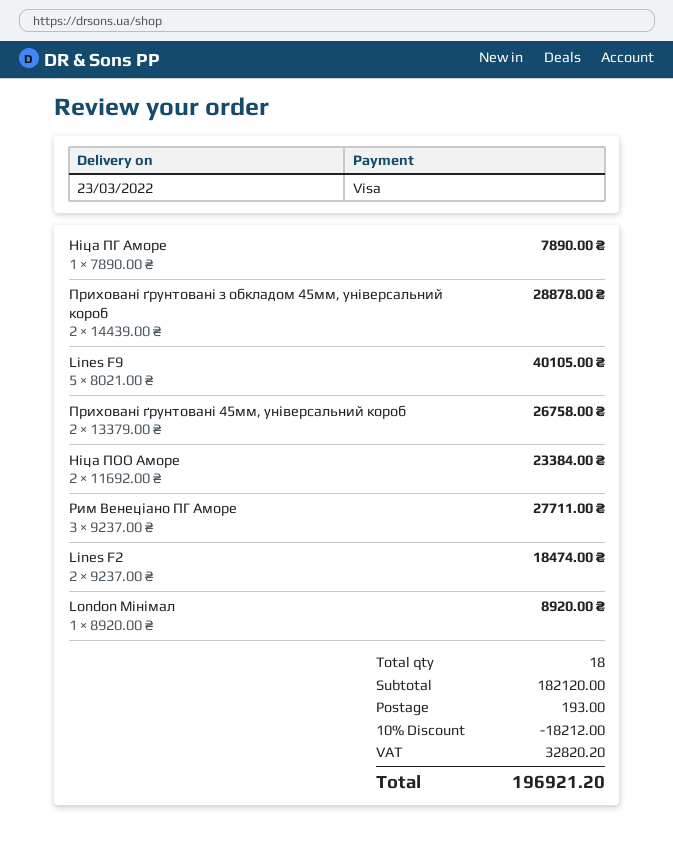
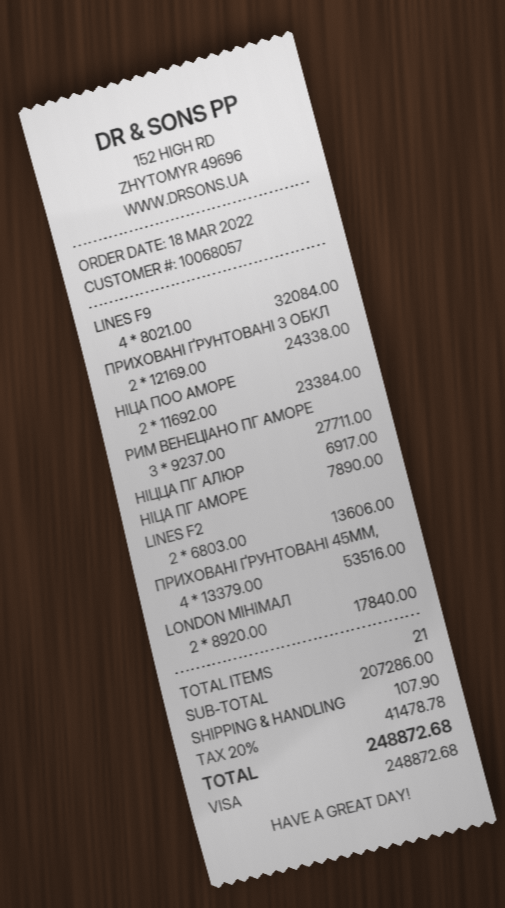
Приховані ґрунтовані з обкладом 45мм, універсальний короб: 2 x 14439.00 = 28878.00 -> 2 x 12169.00 = 24338.00
Lines F9: 5 x 8021.00 = 40105.00 -> 4 x 8021.00 = 32084.00
Приховані ґрунтовані 45мм, універсальний короб: 2 x 13379.00 = 26758.00 -> 4 x 13379.00 = 53516.00
Lines F2: 2 x 9237.00 = 18474.00 -> 2 x 6803.00 = 13606.00
London Мінімал: 1 x 8920.00 = 8920.00 -> 2 x 8920.00 = 17840.00
НІЦЦА ПГ АЛЮР: none -> 1 x 6917.00 = 6917.00
total quantity: 18 -> 21
subtotal: 182120.00 -> 207286.00
discount: 10% = 18212.00 -> none
shipping: 193.00 -> 107.90
tax: 32820.20 -> 41478.78
total: 196921.20 -> 248872.68

